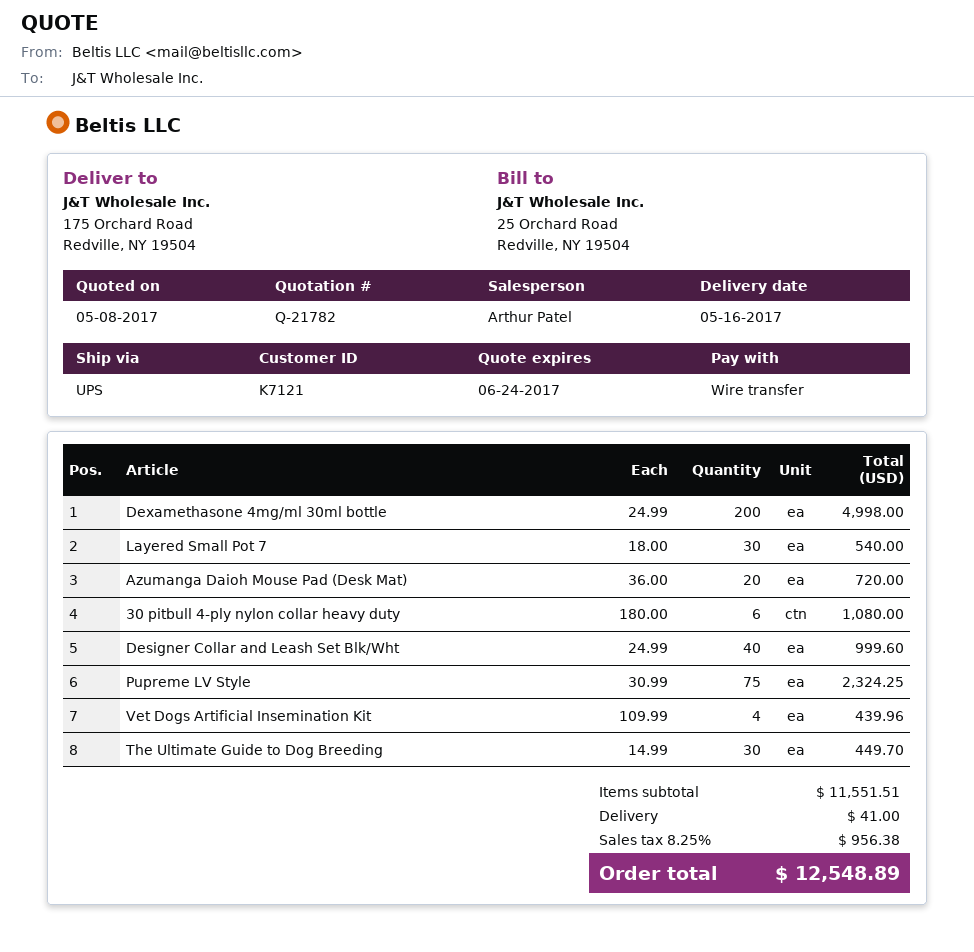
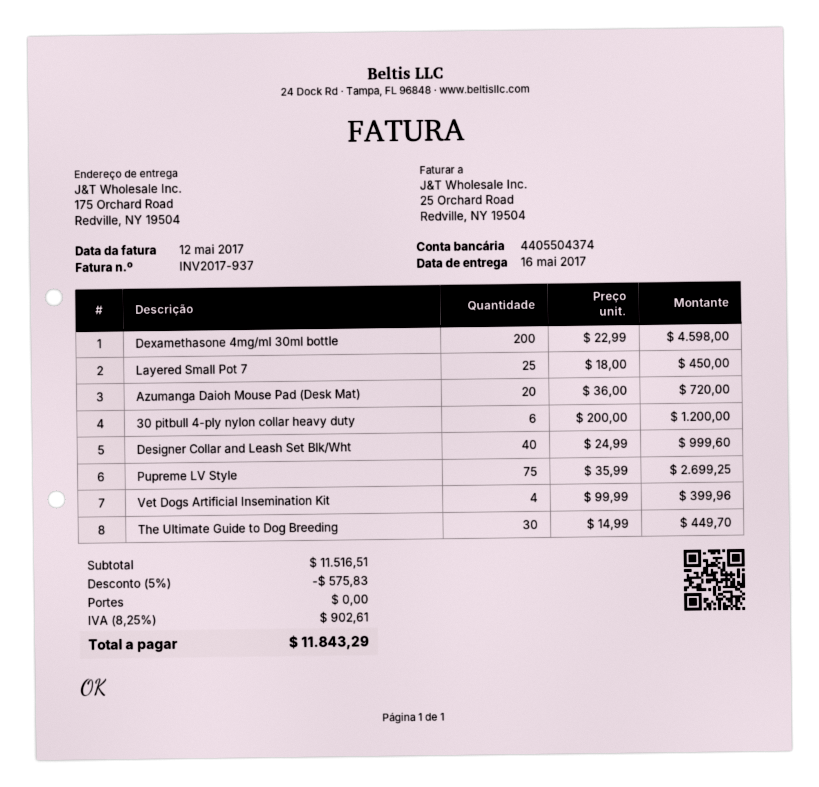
Dexamethasone 4mg/ml 30ml bottle: 200 x 24.99 = 4998.00 -> 200 x 22.99 = 4598.00
Layered Small Pot 7: 30 x 18.00 = 540.00 -> 25 x 18.00 = 450.00
30 pitbull 4-ply nylon collar heavy duty: 6 x 180.00 = 1080.00 -> 6 x 200.00 = 1200.00
Pupreme LV Style: 75 x 30.99 = 2324.25 -> 75 x 35.99 = 2699.25
Vet Dogs Artificial Insemination Kit: 4 x 109.99 = 439.96 -> 4 x 99.99 = 399.96
subtotal: 11551.51 -> 11516.51
discount: none -> 5% = 575.83
shipping: 41.00 -> 0.00
tax: 8.25% = 956.38 -> 8.25% = 902.61
total: 12548.89 -> 11843.29

